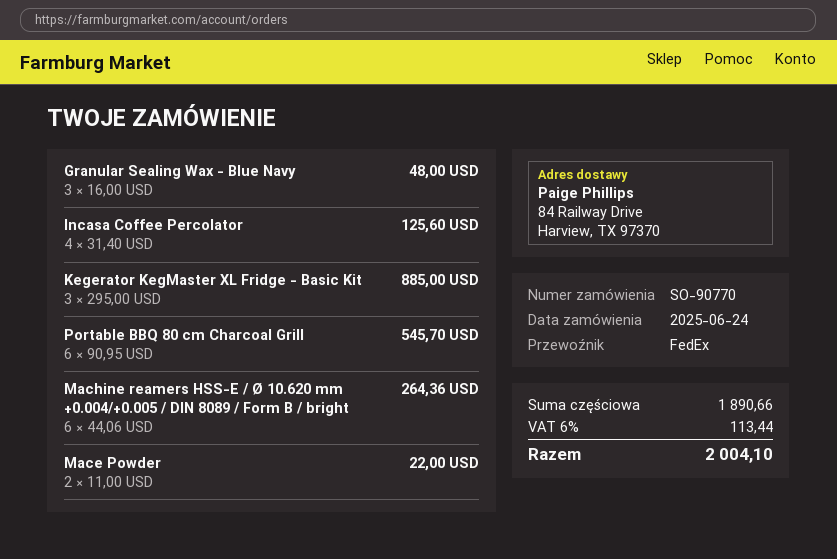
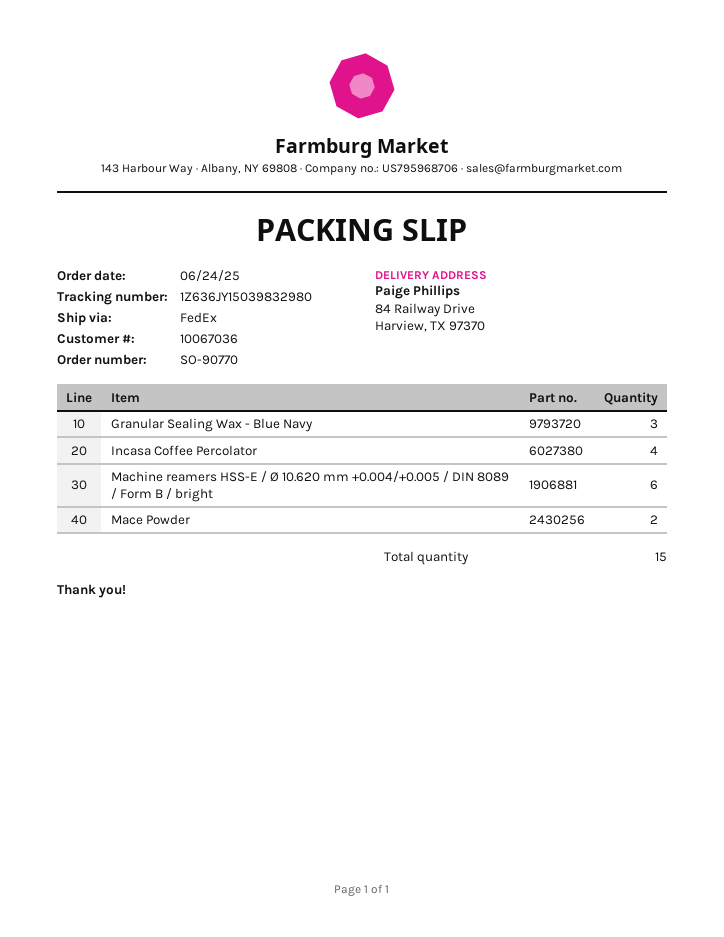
Kegerator KegMaster XL Fridge - Basic Kit: 3 -> none
Portable BBQ 80 cm Charcoal Grill: 6 -> none

